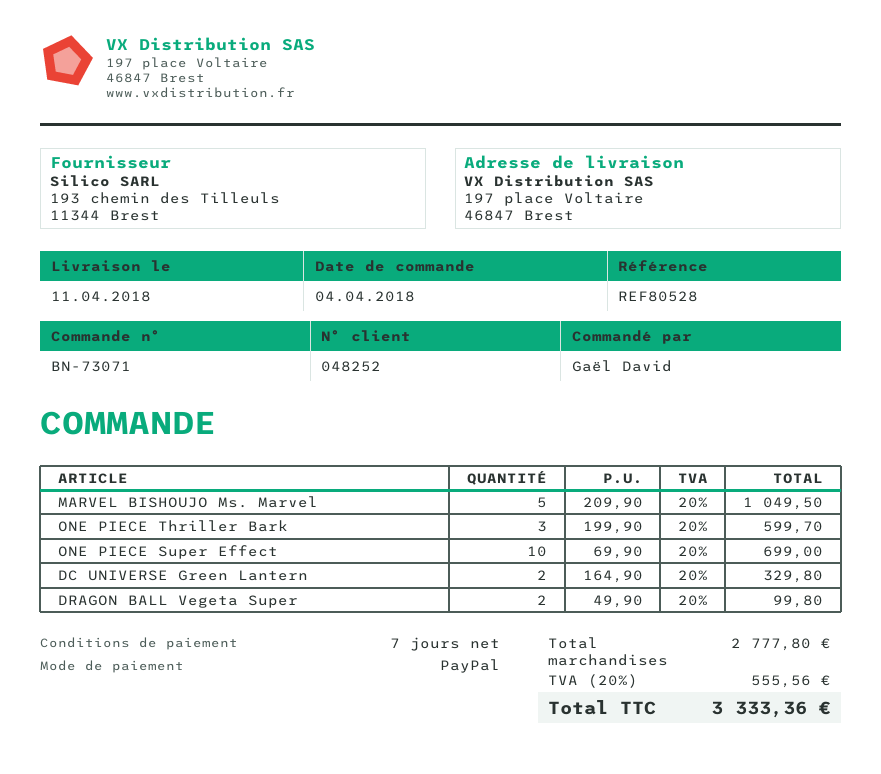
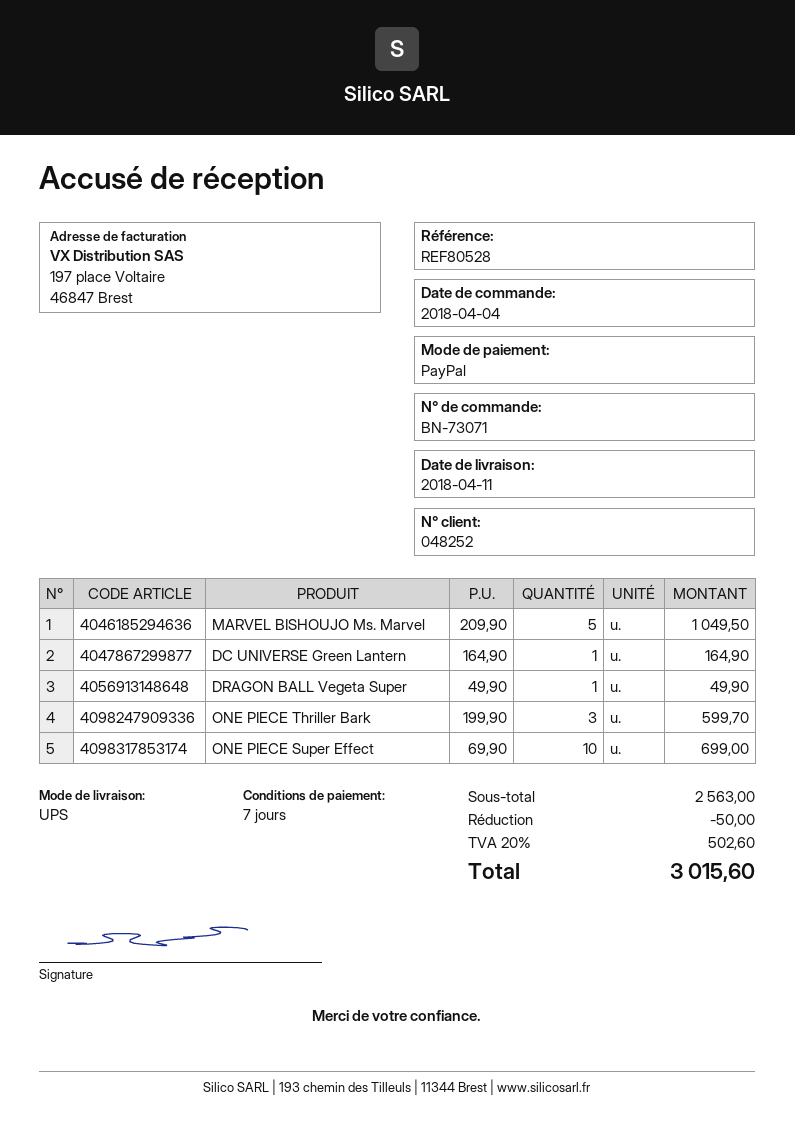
DC UNIVERSE Green Lantern: 2 x 164.90 = 329.80 -> 1 x 164.90 = 164.90
DRAGON BALL Vegeta Super: 2 x 49.90 = 99.80 -> 1 x 49.90 = 49.90
subtotal: 2777.80 -> 2563.00
discount: none -> 50.00
tax: 20% = 555.56 -> 20% = 502.60
total: 3333.36 -> 3015.60

